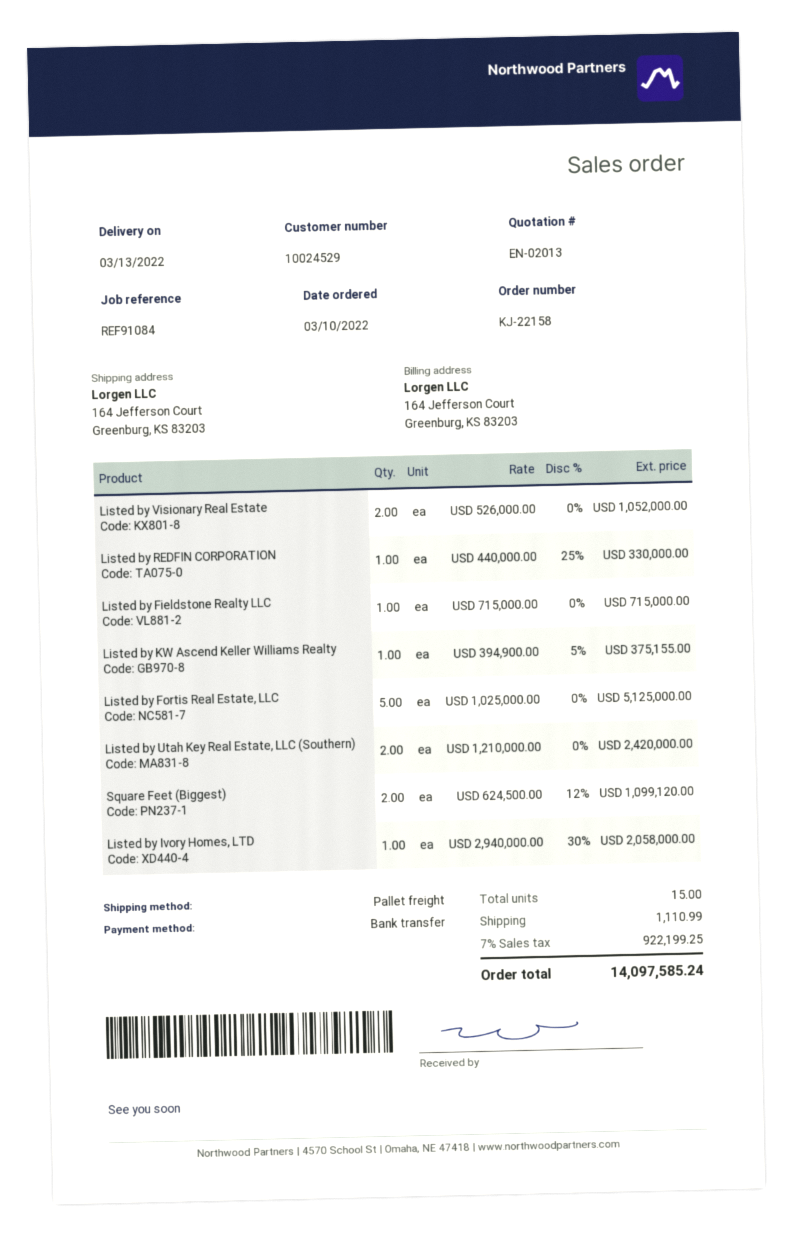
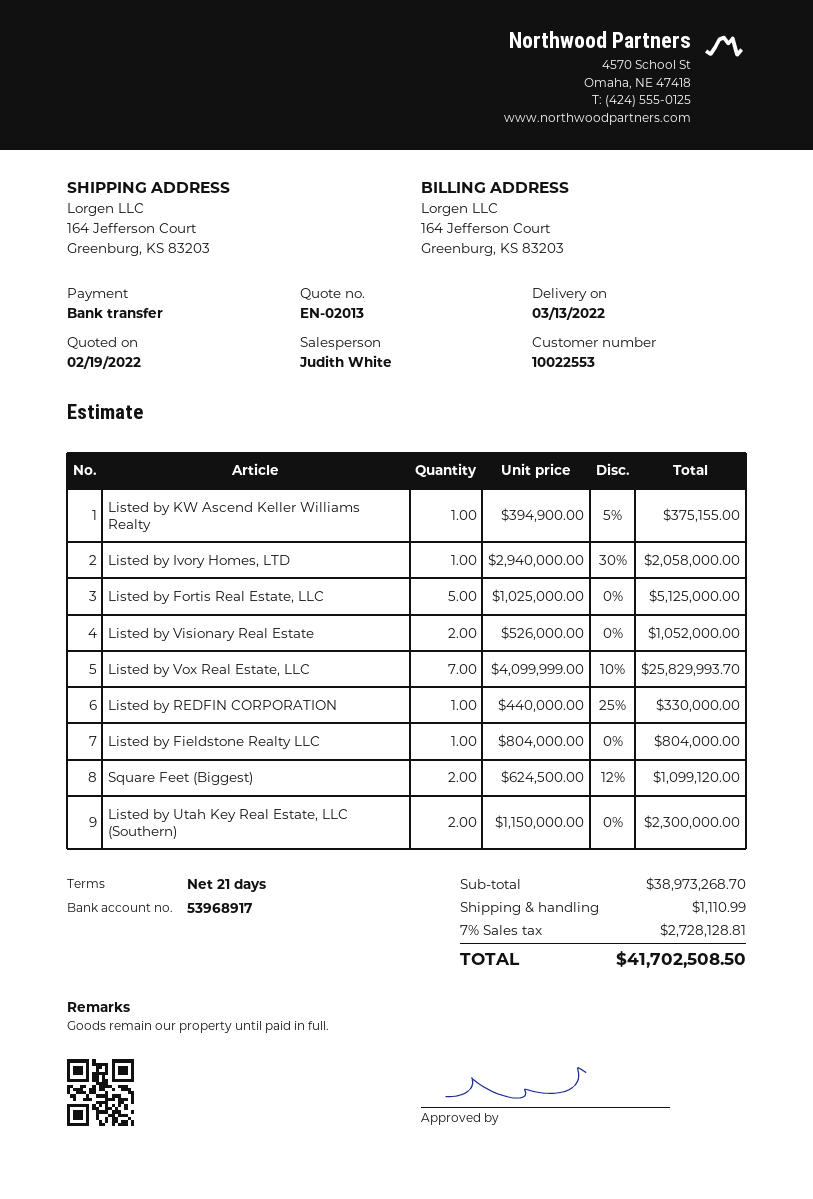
customer number: 10024529 -> 10022553
Listed by Fieldstone Realty LLC: 1 x 715000.00 = 715000.00 -> 1 x 804000.00 = 804000.00
Listed by Utah Key Real Estate, LLC (Southern): 2 x 1210000.00 = 2420000.00 -> 2 x 1150000.00 = 2300000.00
Listed by Vox Real Estate, LLC: none -> 7 x 4099999.00 - 10% = 25829993.70
tax: 7% = 922199.25 -> 7% = 2728128.81
total: 14097585.24 -> 41702508.50

